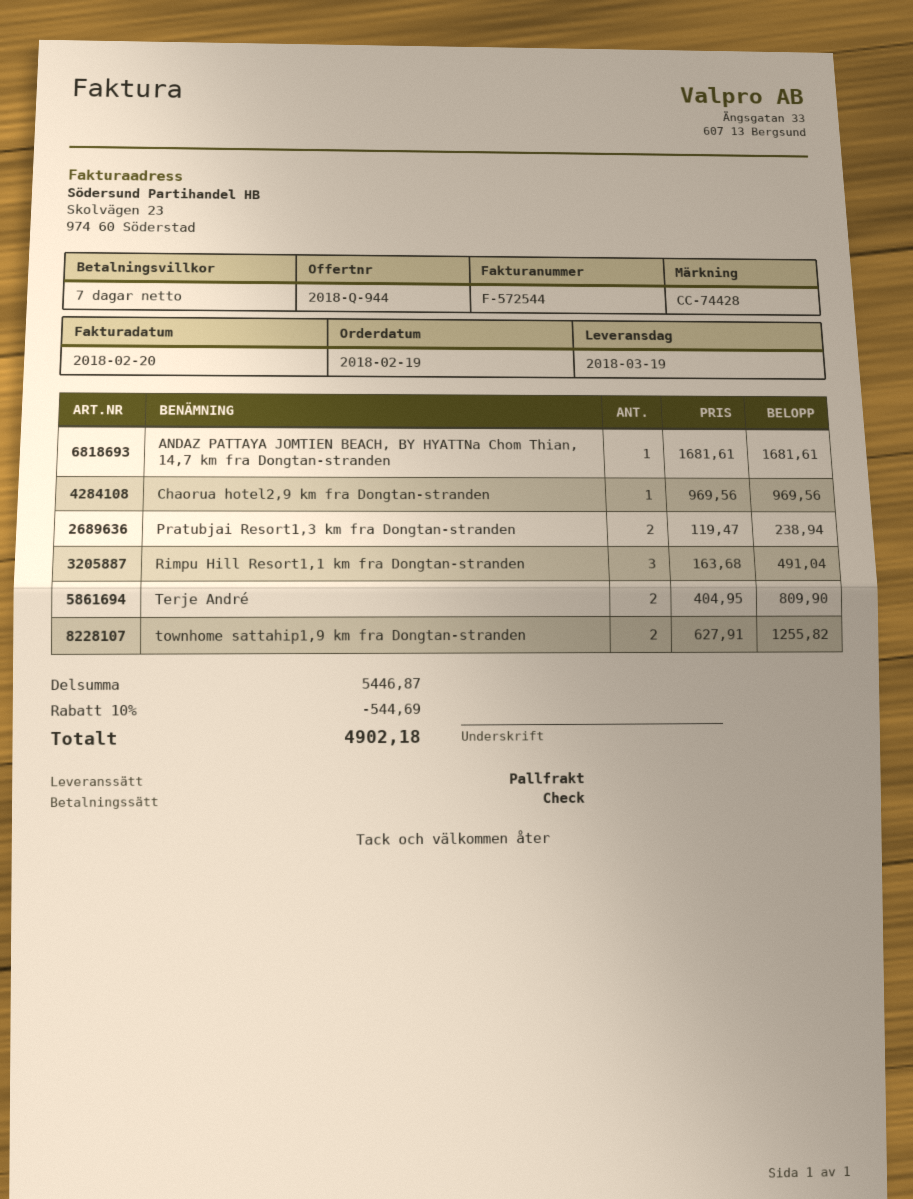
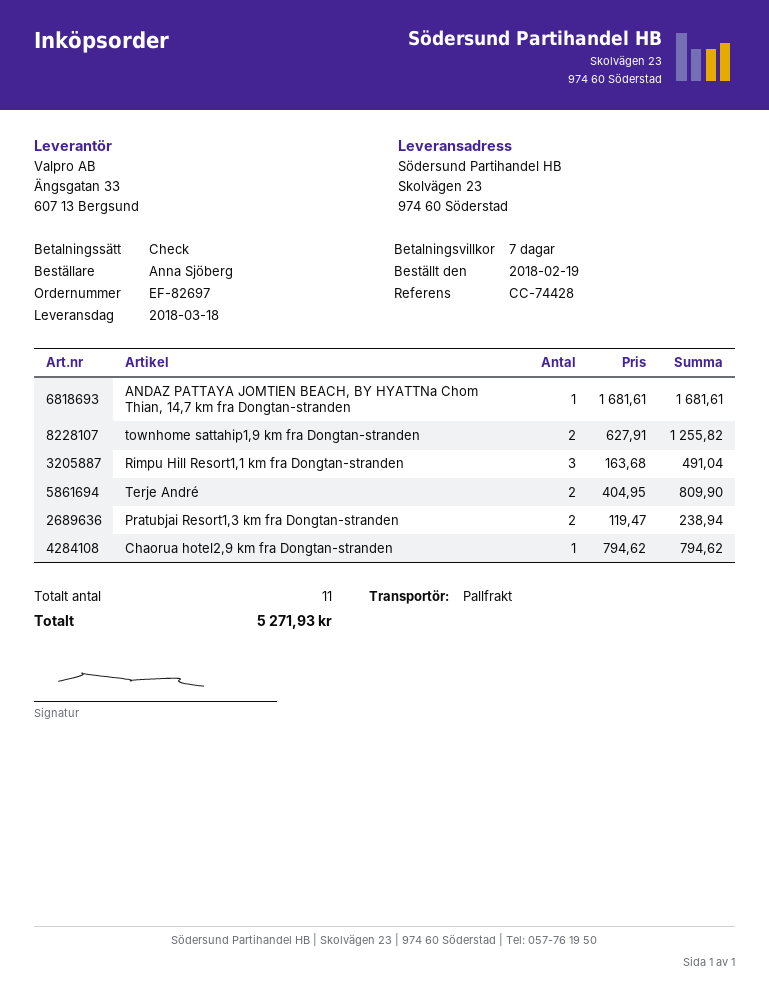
delivery date: 2018-03-19 -> 2018-03-18
Chaorua hotel2,9 km fra Dongtan-stranden: 1 x 969.56 = 969.56 -> 1 x 794.62 = 794.62
discount: 10% = 544.69 -> none
total: 4902.18 -> 5271.93

